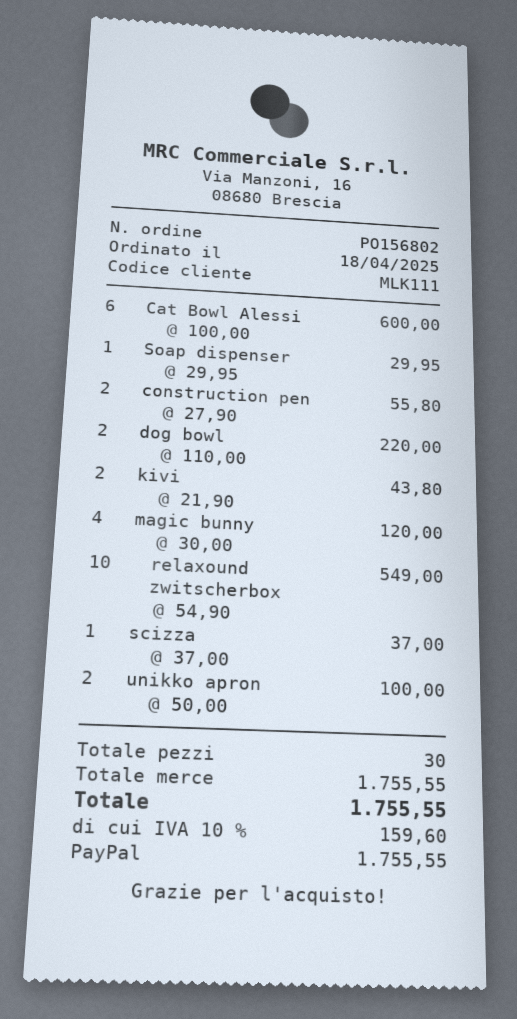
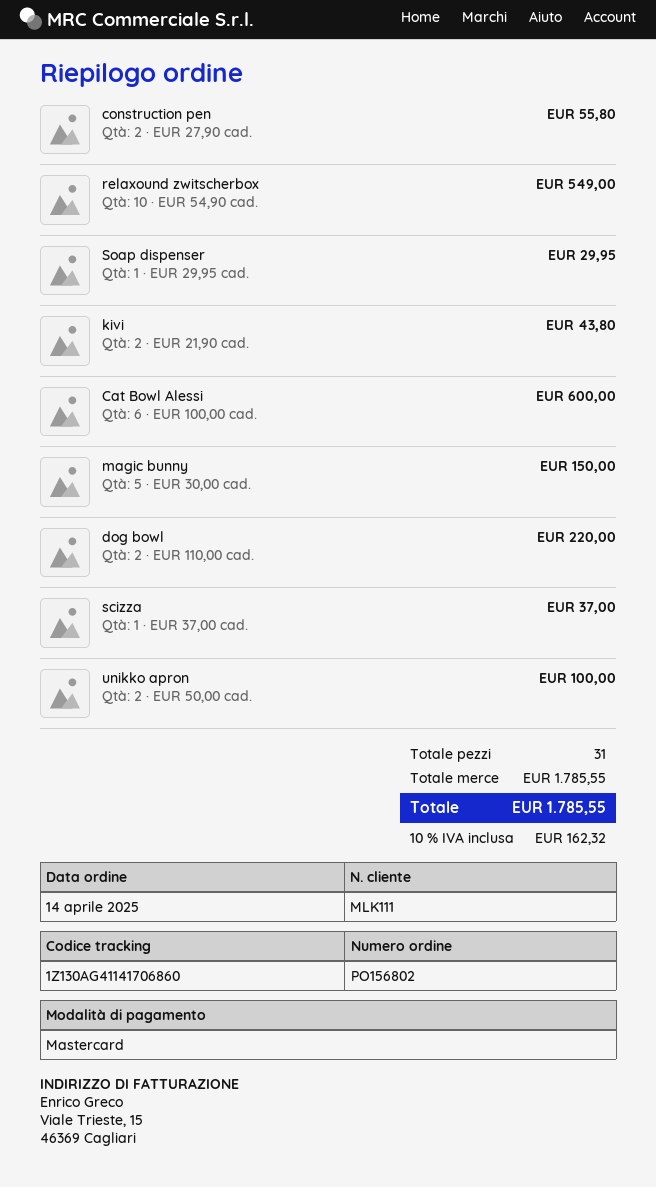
order date: 2025-04-18 -> 2025-04-14
payment method: PayPal -> Mastercard
magic bunny: 4 x 30.00 = 120.00 -> 5 x 30.00 = 150.00
total quantity: 30 -> 31
subtotal: 1755.55 -> 1785.55
tax: 10% = 159.60 -> 10% = 162.32
total: 1755.55 -> 1785.55

